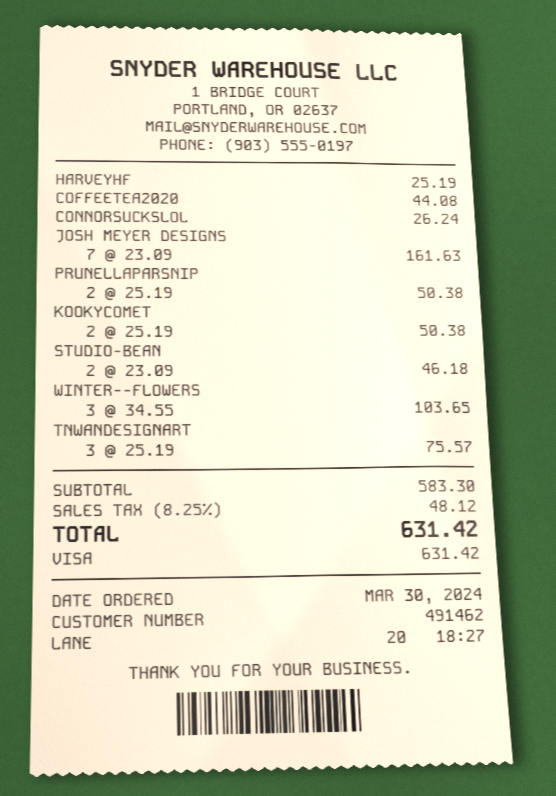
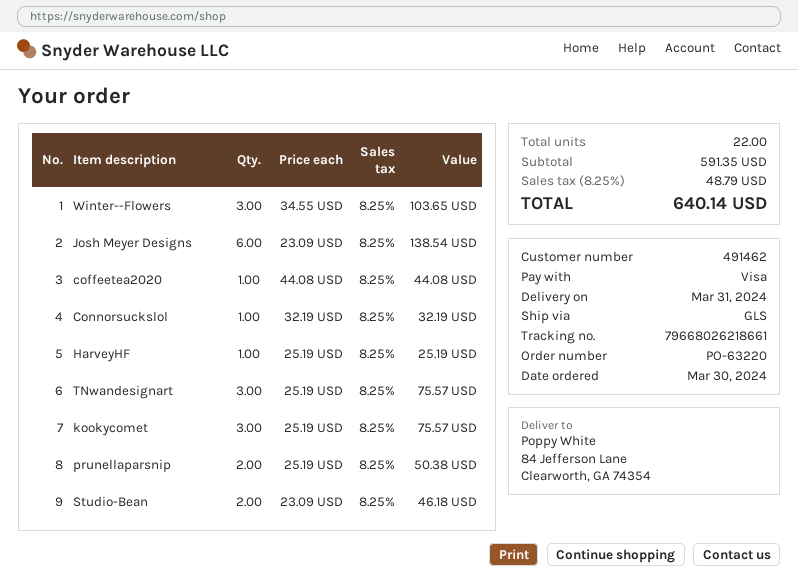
CONNORSUCKSLOL: 1 x 26.24 = 26.24 -> 1 x 32.19 = 32.19
JOSH MEYER DESIGNS: 7 x 23.09 = 161.63 -> 6 x 23.09 = 138.54
KOOKYCOMET: 2 x 25.19 = 50.38 -> 3 x 25.19 = 75.57
subtotal: 583.30 -> 591.35
tax: 8.25% = 48.12 -> 8.25% = 48.79
total: 631.42 -> 640.14

